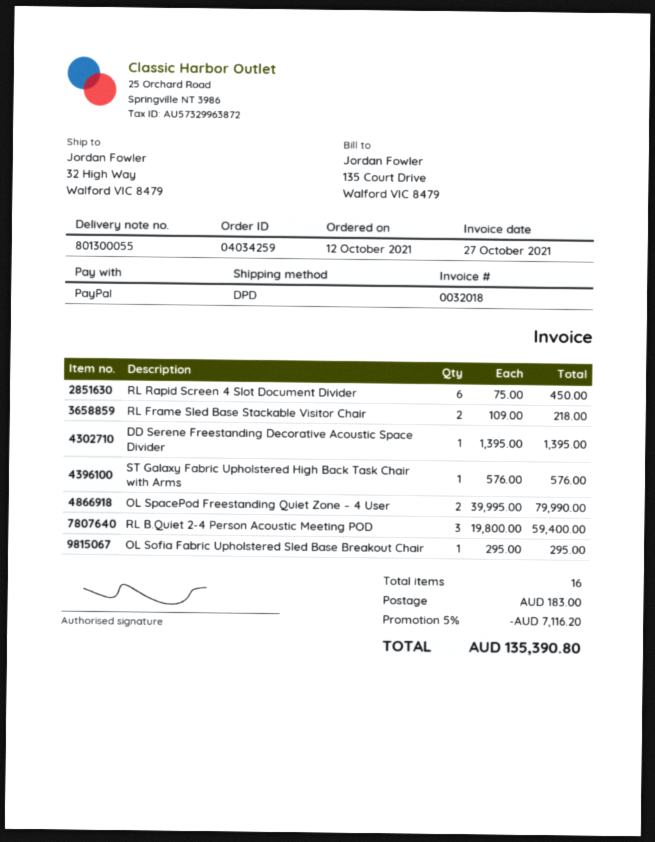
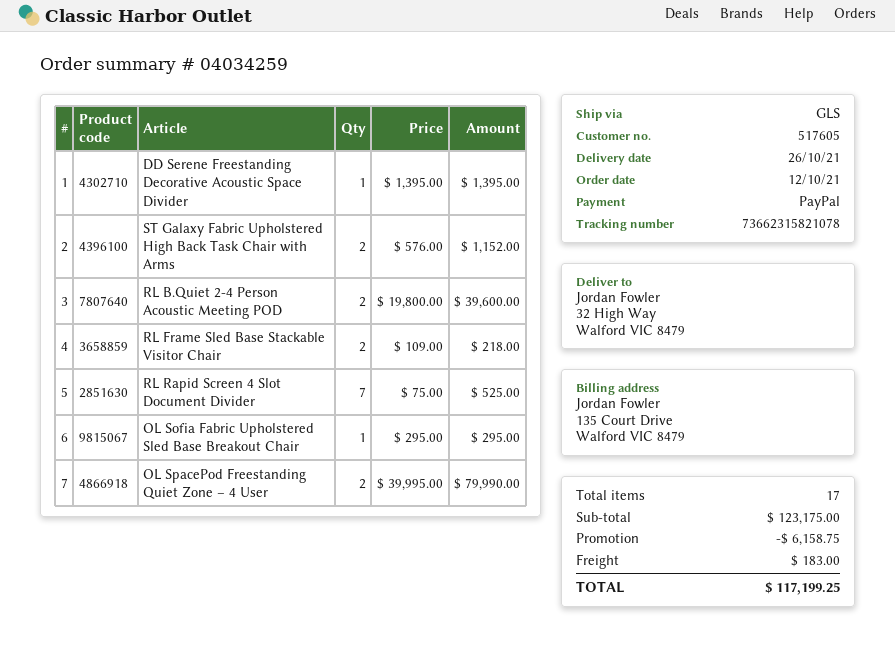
shipping method: DPD -> GLS
RL Rapid Screen 4 Slot Document Divider: 6 x 75.00 = 450.00 -> 7 x 75.00 = 525.00
ST Galaxy Fabric Upholstered High Back Task Chair with Arms: 1 x 576.00 = 576.00 -> 2 x 576.00 = 1152.00
RL B.Quiet 2-4 Person Acoustic Meeting POD: 3 x 19800.00 = 59400.00 -> 2 x 19800.00 = 39600.00
total quantity: 16 -> 17
discount: 7116.20 -> 6158.75
total: 135390.80 -> 117199.25

